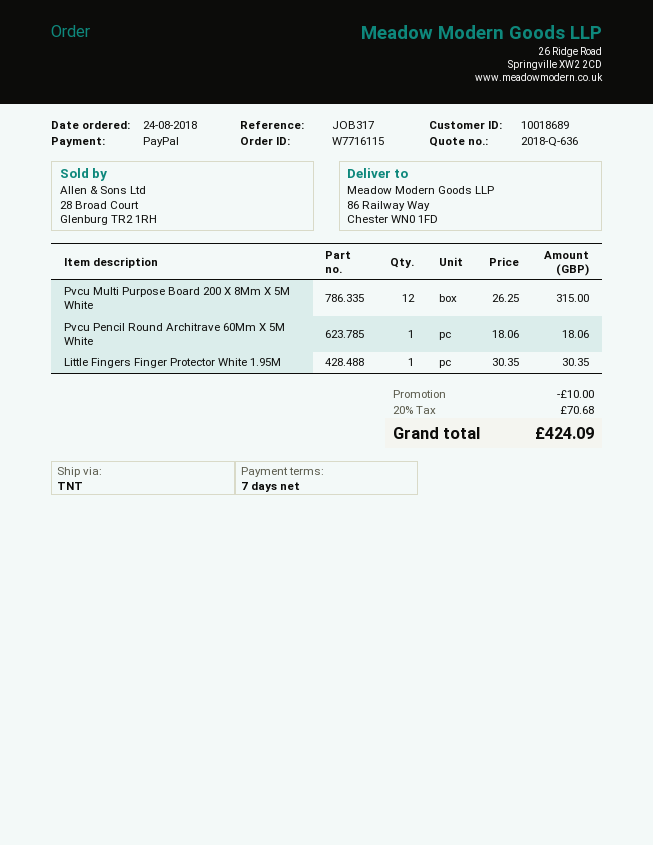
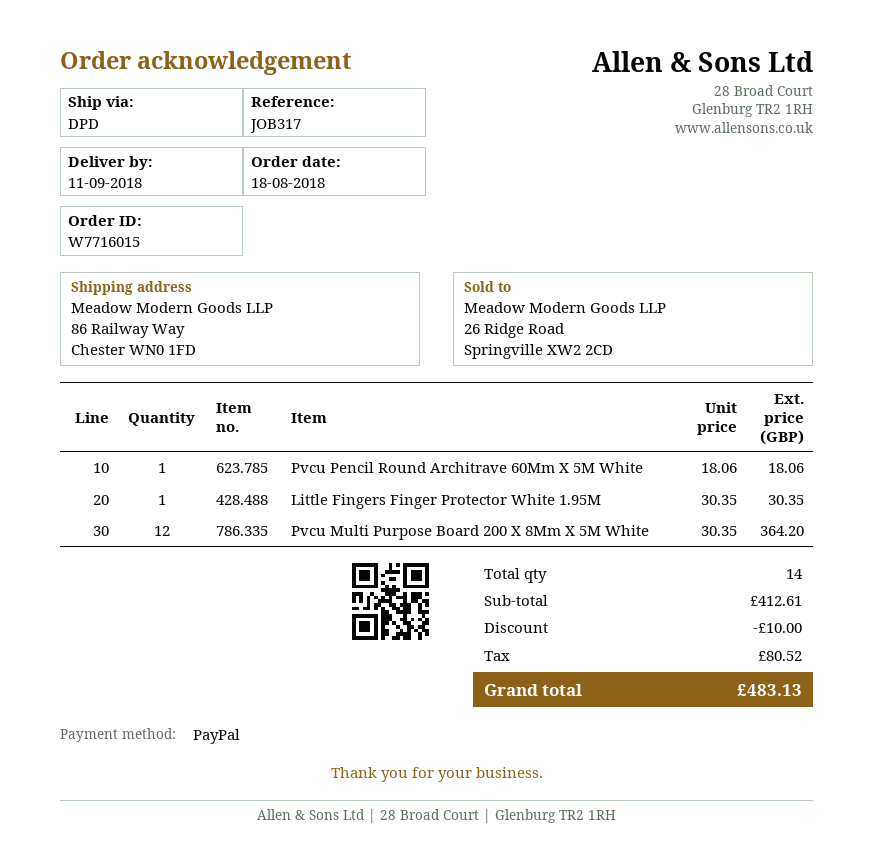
order number: W7716115 -> W7716015
order date: 2018-08-24 -> 2018-08-18
shipping method: TNT -> DPD
Pvcu Multi Purpose Board 200 X 8Mm X 5M White: 12 x 26.25 = 315.00 -> 12 x 30.35 = 364.20
tax: 70.68 -> 80.52
total: 424.09 -> 483.13

